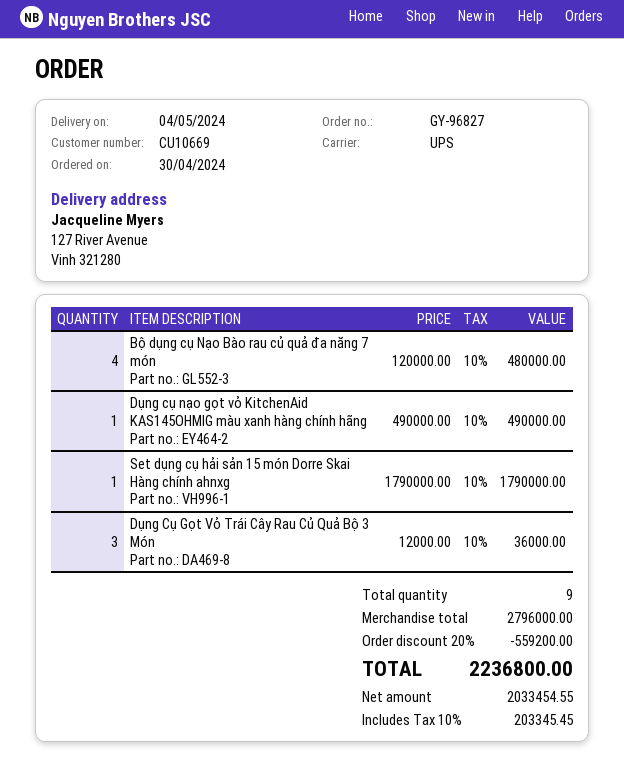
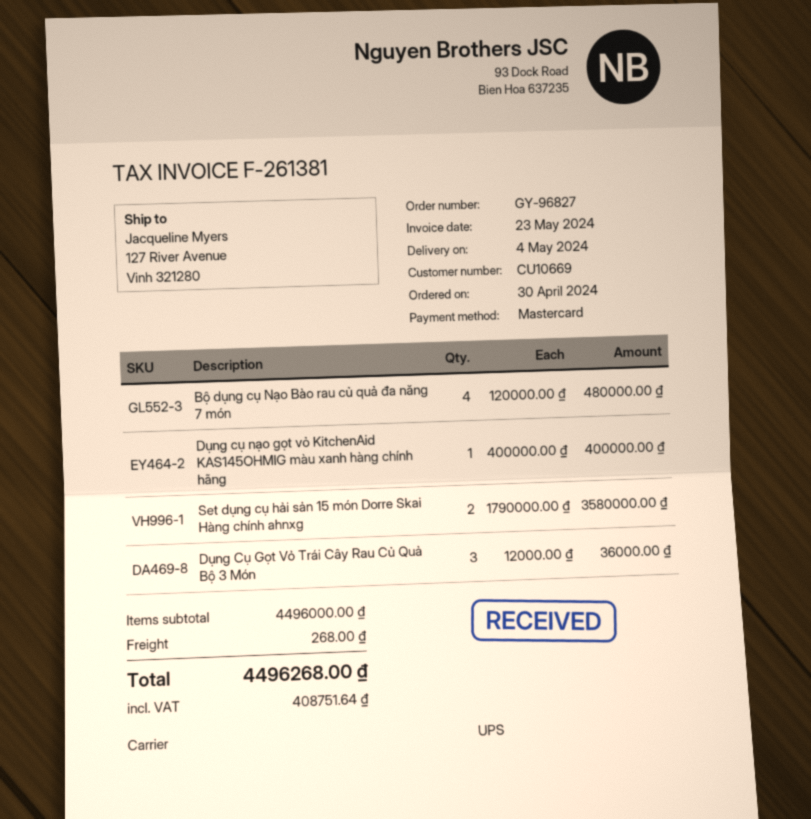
Dụng cụ nạo gọt vỏ KitchenAid KAS145OHMIG màu xanh hàng chính hãng: 1 x 490000.00 = 490000.00 -> 1 x 400000.00 = 400000.00
Set dụng cụ hải sản 15 món Dorre Skai Hàng chính ahnxg: 1 x 1790000.00 = 1790000.00 -> 2 x 1790000.00 = 3580000.00
subtotal: 2796000.00 -> 4496000.00
discount: 20% = 559200.00 -> none
shipping: none -> 268.00
tax: 203345.45 -> 408751.64
total: 2236800.00 -> 4496268.00

